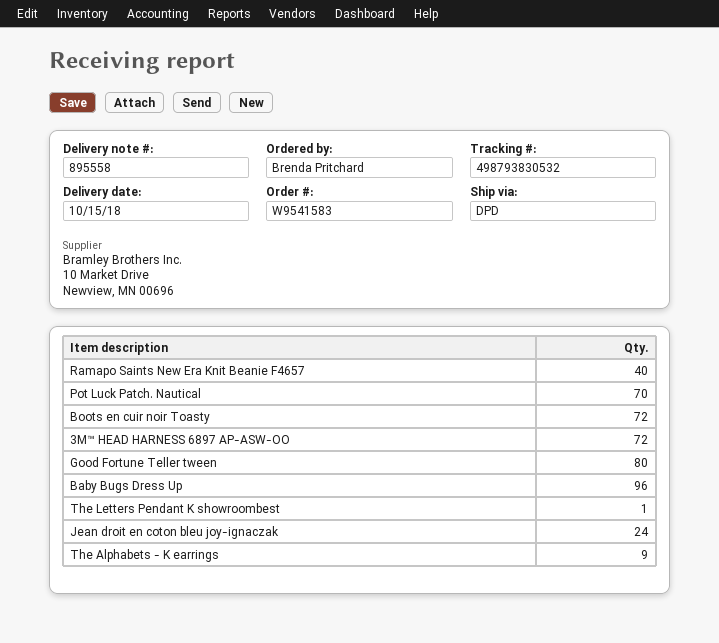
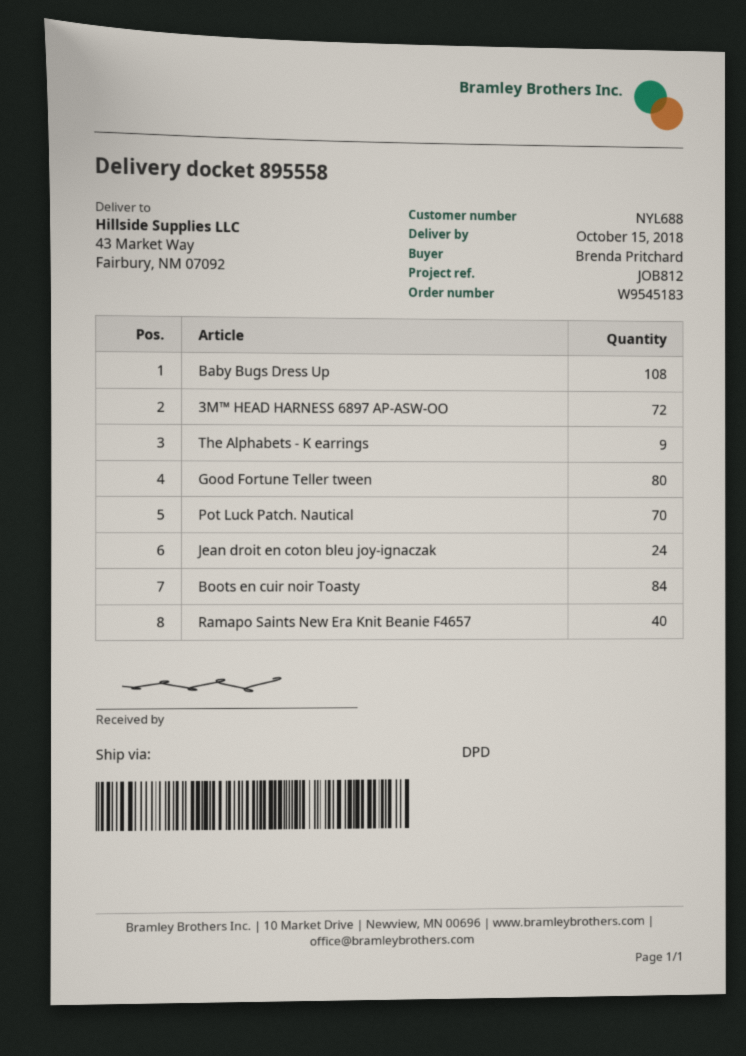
order number: W9541583 -> W9545183
Boots en cuir noir Toasty: 72 -> 84
Baby Bugs Dress Up: 96 -> 108
The Letters Pendant K showroombest: 1 -> none

